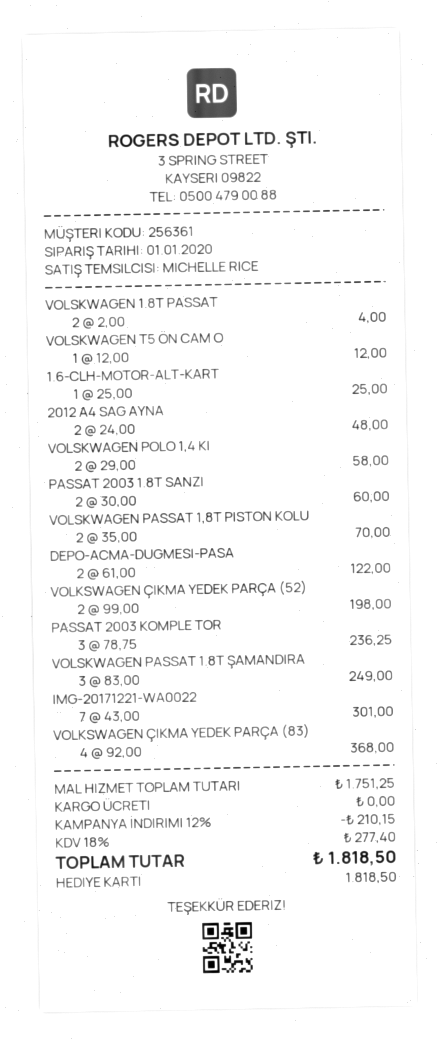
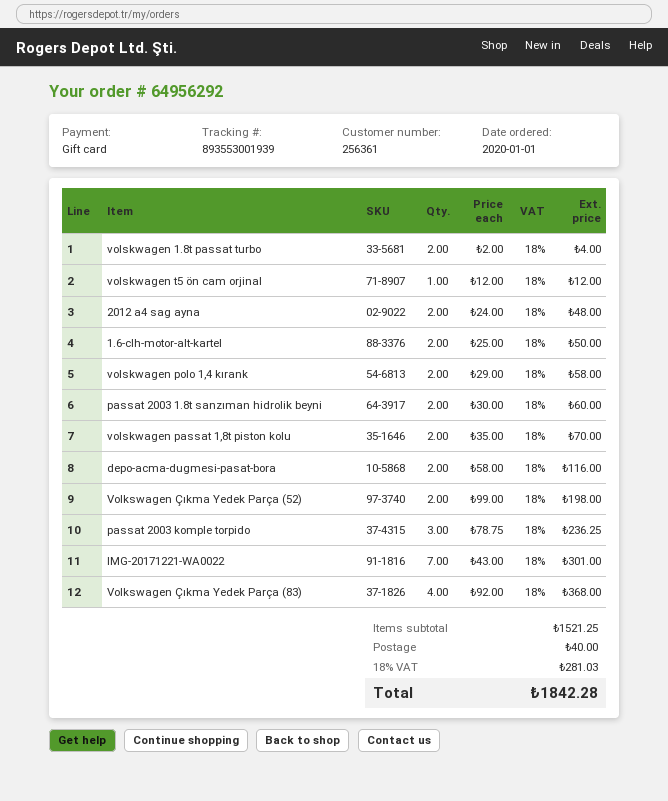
1.6-CLH-MOTOR-ALT-KART: 1 x 25.00 = 25.00 -> 2 x 25.00 = 50.00
DEPO-ACMA-DUGMESI-PASA: 2 x 61.00 = 122.00 -> 2 x 58.00 = 116.00
VOLSKWAGEN PASSAT 1.8T ŞAMANDIRA: 3 x 83.00 = 249.00 -> none
subtotal: 1751.25 -> 1521.25
discount: 12% = 210.15 -> none
shipping: 0.00 -> 40.00
tax: 18% = 277.40 -> 18% = 281.03
total: 1818.50 -> 1842.28

